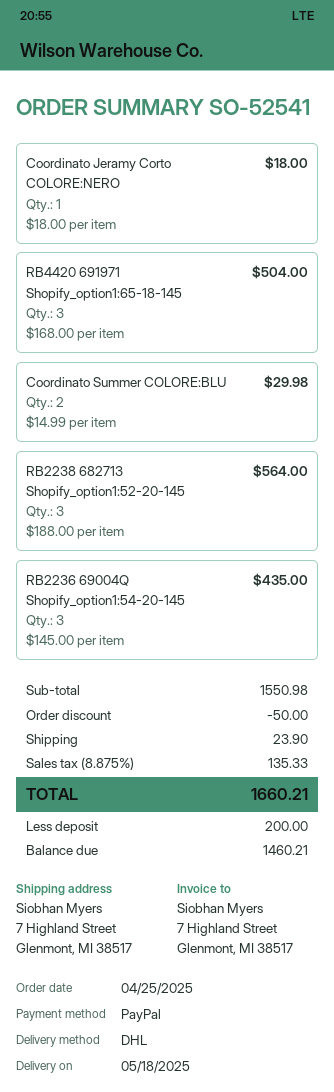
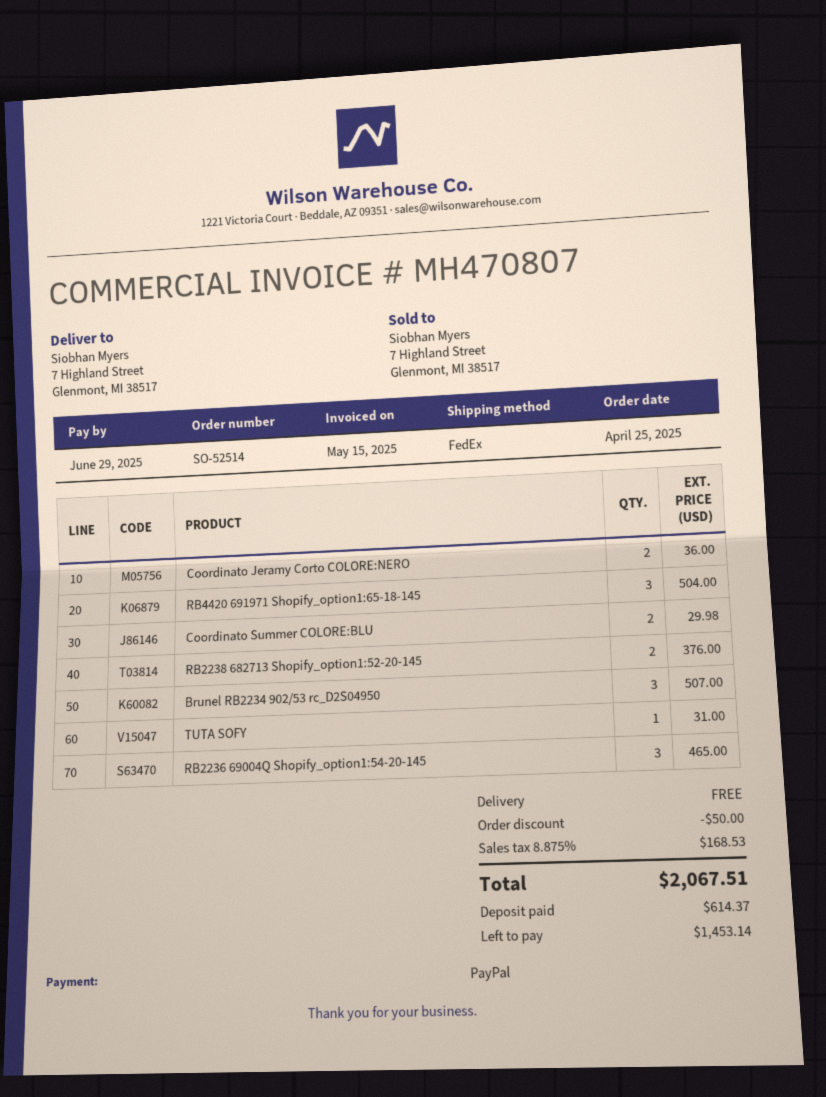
order number: SO-52541 -> SO-52514
shipping method: DHL -> FedEx
Coordinato Jeramy Corto COLORE:NERO: 1 for 18.00 -> 2 for 36.00
RB2238 682713 Shopify_option1:52-20-145: 3 for 564.00 -> 2 for 376.00
RB2236 69004Q Shopify_option1:54-20-145: 3 for 435.00 -> 3 for 465.00
Brunel RB2234 902/53 rc_D2S04950: none -> 3 for 507.00
TUTA SOFY: none -> 1 for 31.00
shipping: 23.90 -> 0.00
tax: 8.875% = 135.33 -> 8.875% = 168.53
total: 1660.21 -> 2067.51
deposit: 200.00 -> 614.37
balance: 1460.21 -> 1453.14

